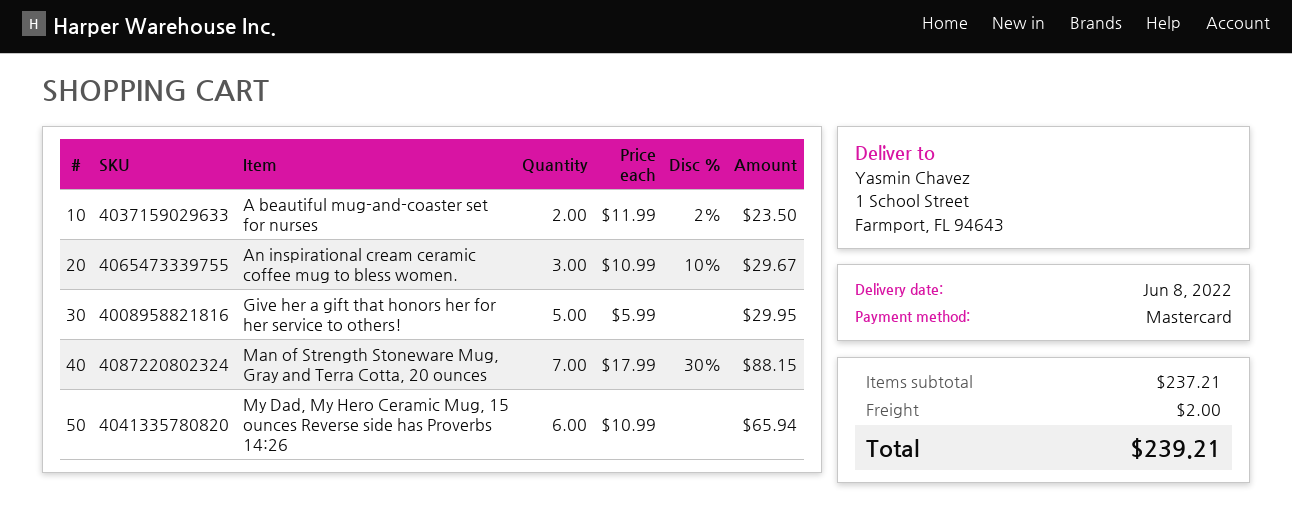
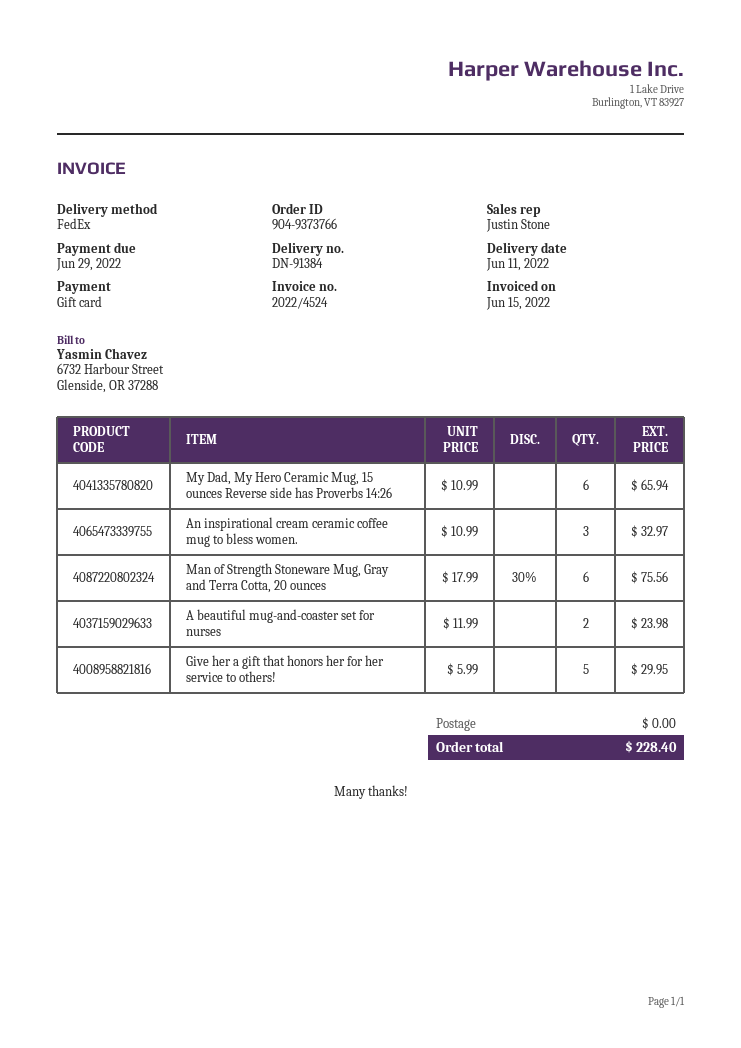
delivery date: 2022-06-08 -> 2022-06-11
payment method: Mastercard -> gift card
A beautiful mug-and-coaster set for nurses: 2 x 11.99 - 2% = 23.50 -> 2 x 11.99 = 23.98
An inspirational cream ceramic coffee mug to bless women.: 3 x 10.99 - 10% = 29.67 -> 3 x 10.99 = 32.97
Man of Strength Stoneware Mug, Gray and Terra Cotta, 20 ounces: 7 x 17.99 - 30% = 88.15 -> 6 x 17.99 - 30% = 75.56
shipping: 2.00 -> 0.00
total: 239.21 -> 228.40

